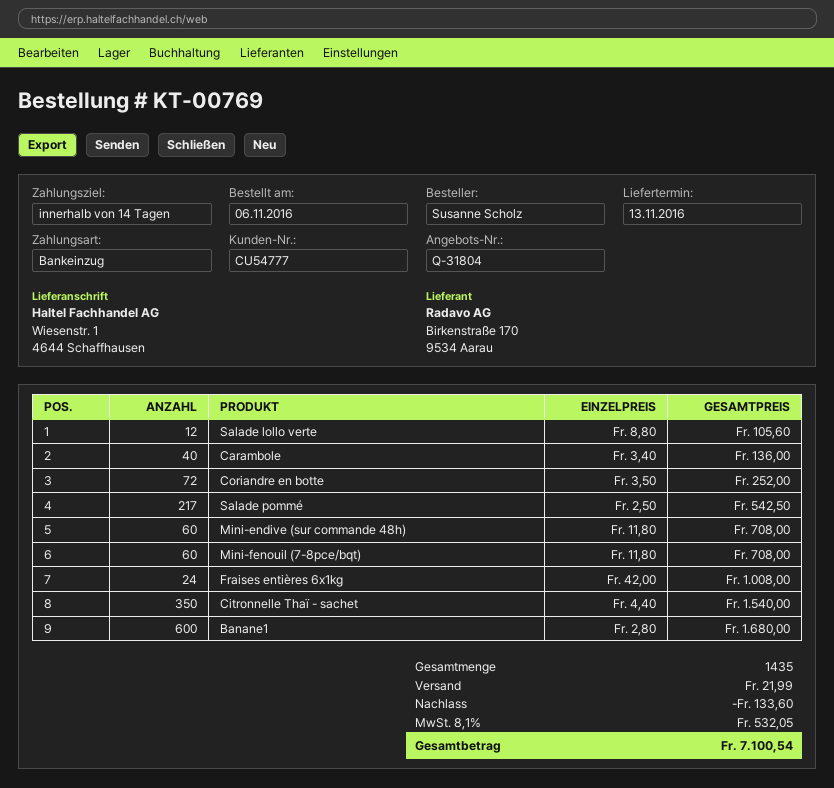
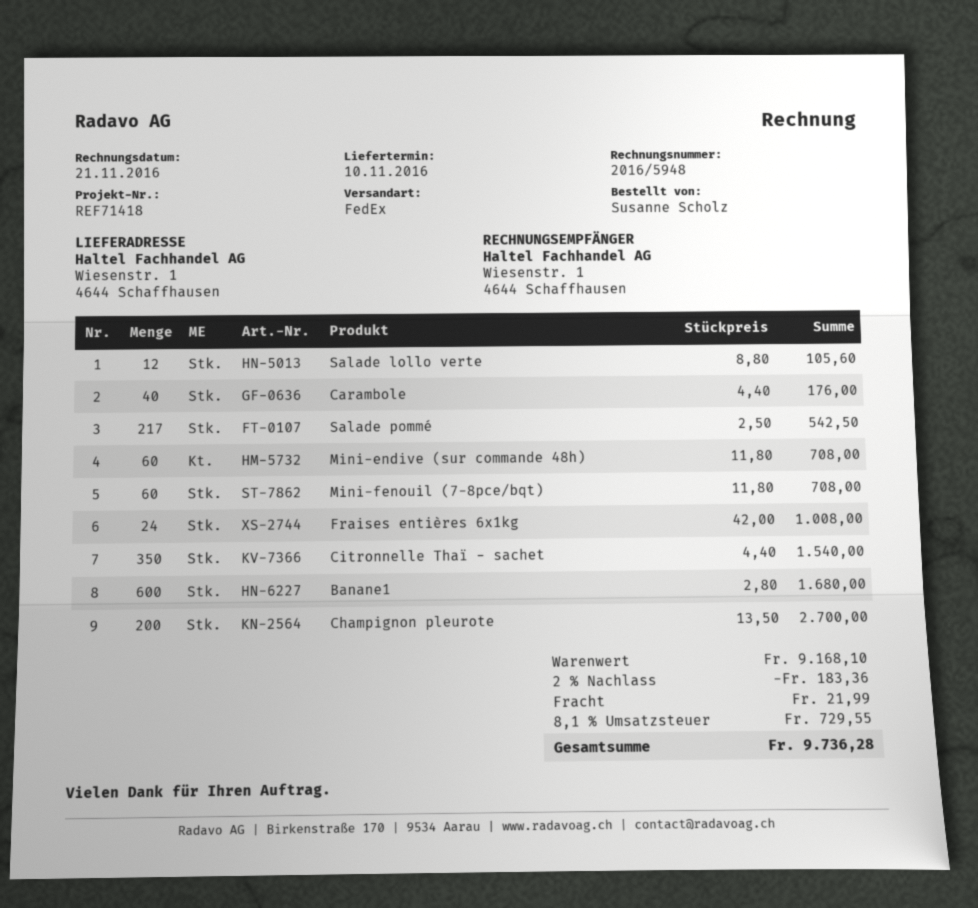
delivery date: 2016-11-13 -> 2016-11-10
Carambole: 40 x 3.40 = 136.00 -> 40 x 4.40 = 176.00
Coriandre en botte: 72 x 3.50 = 252.00 -> none
Champignon pleurote: none -> 200 x 13.50 = 2700.00
discount: 133.60 -> 183.36
tax: 8.1% = 532.05 -> 8.1% = 729.55
total: 7100.54 -> 9736.28

